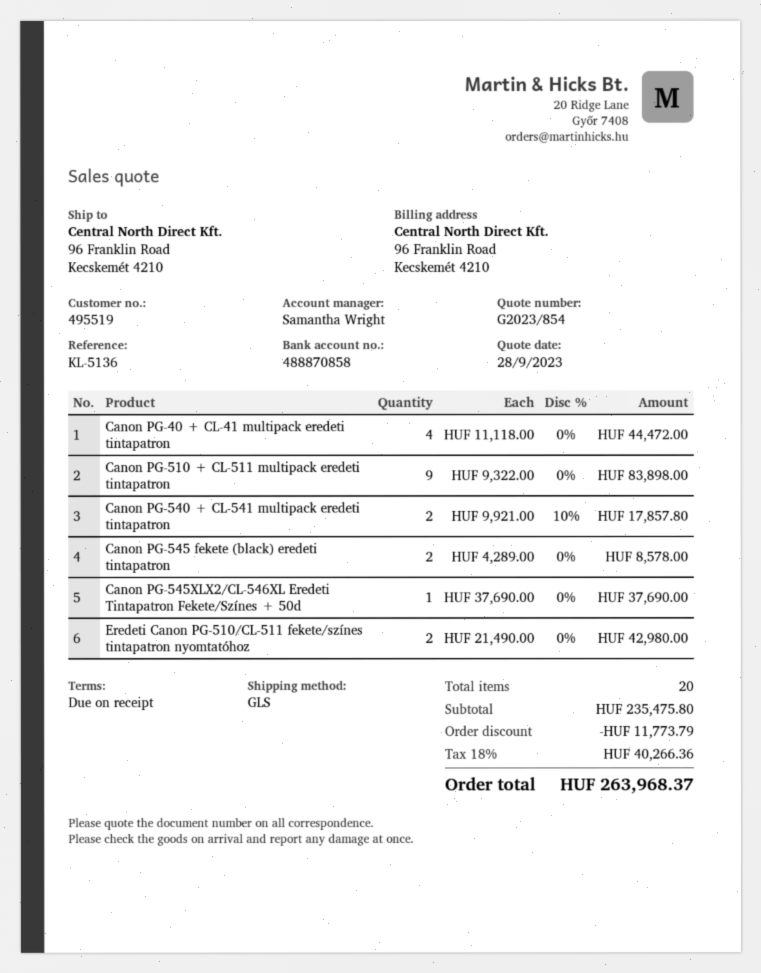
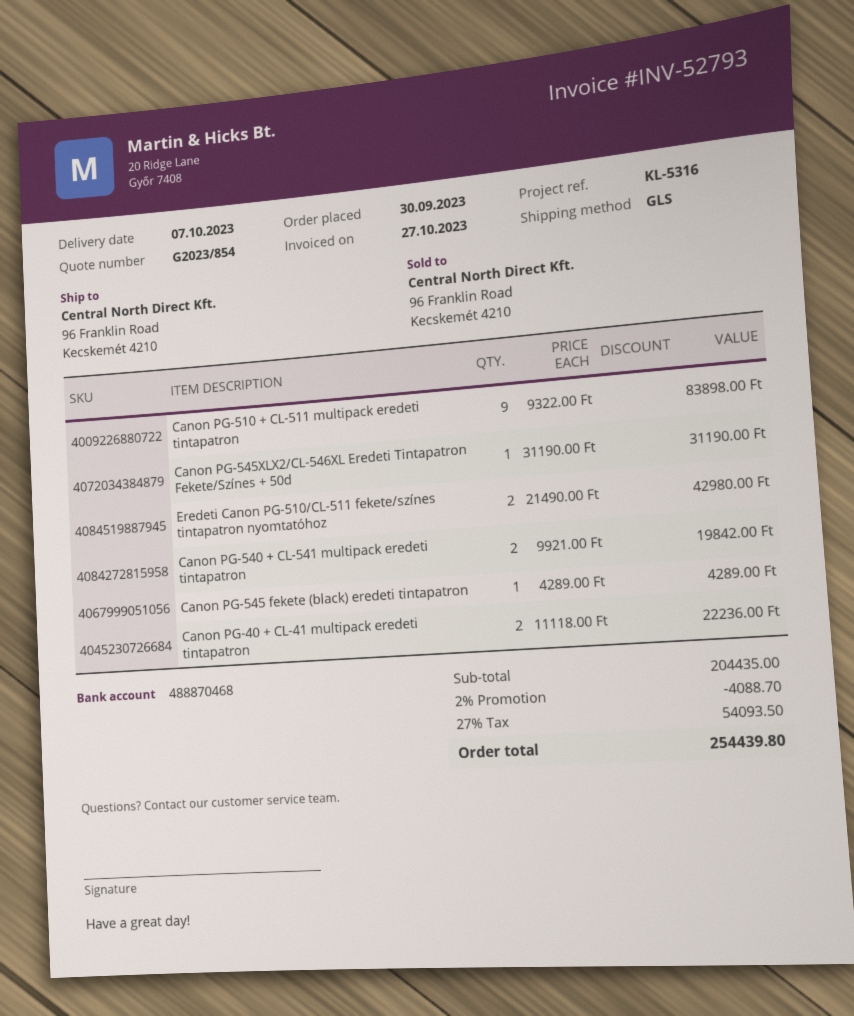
reference: KL-5136 -> KL-5316
bank account: 488870858 -> 488870468
Canon PG-40 + CL-41 multipack eredeti tintapatron: 4 x 11118.00 = 44472.00 -> 2 x 11118.00 = 22236.00
Canon PG-540 + CL-541 multipack eredeti tintapatron: 2 x 9921.00 - 10% = 17857.80 -> 2 x 9921.00 = 19842.00
Canon PG-545 fekete (black) eredeti tintapatron: 2 x 4289.00 = 8578.00 -> 1 x 4289.00 = 4289.00
Canon PG-545XLX2/CL-546XL Eredeti Tintapatron Fekete/Színes + 50d: 1 x 37690.00 = 37690.00 -> 1 x 31190.00 = 31190.00
subtotal: 235475.80 -> 204435.00
discount: 11773.79 -> 4088.70
tax: 18% = 40266.36 -> 27% = 54093.50
total: 263968.37 -> 254439.80

